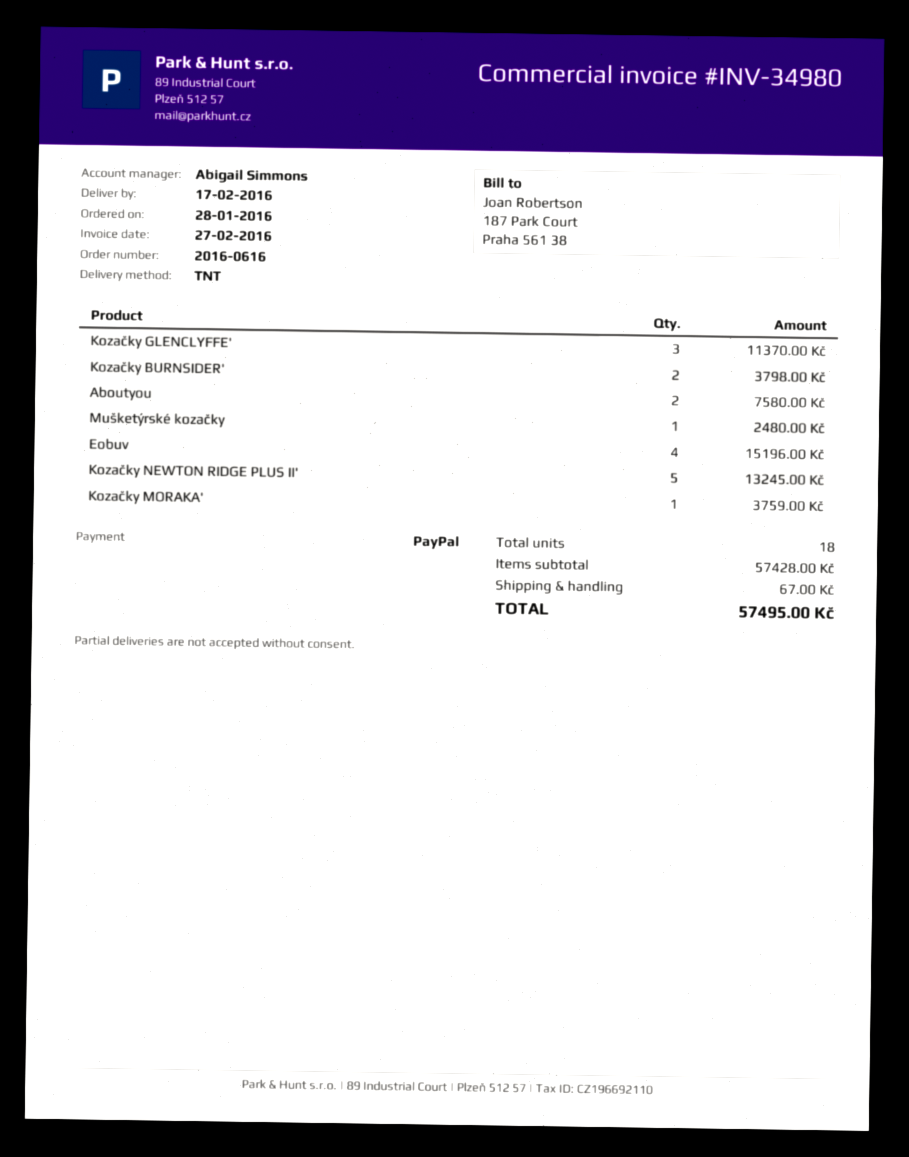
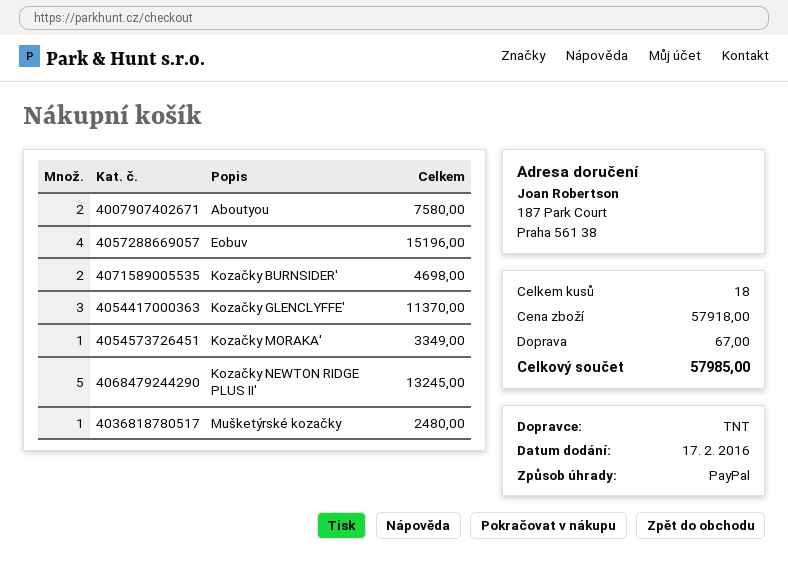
Kozačky BURNSIDER': 2 for 3798.00 -> 2 for 4698.00
Kozačky MORAKA': 1 for 3759.00 -> 1 for 3349.00
subtotal: 57428.00 -> 57918.00
total: 57495.00 -> 57985.00

